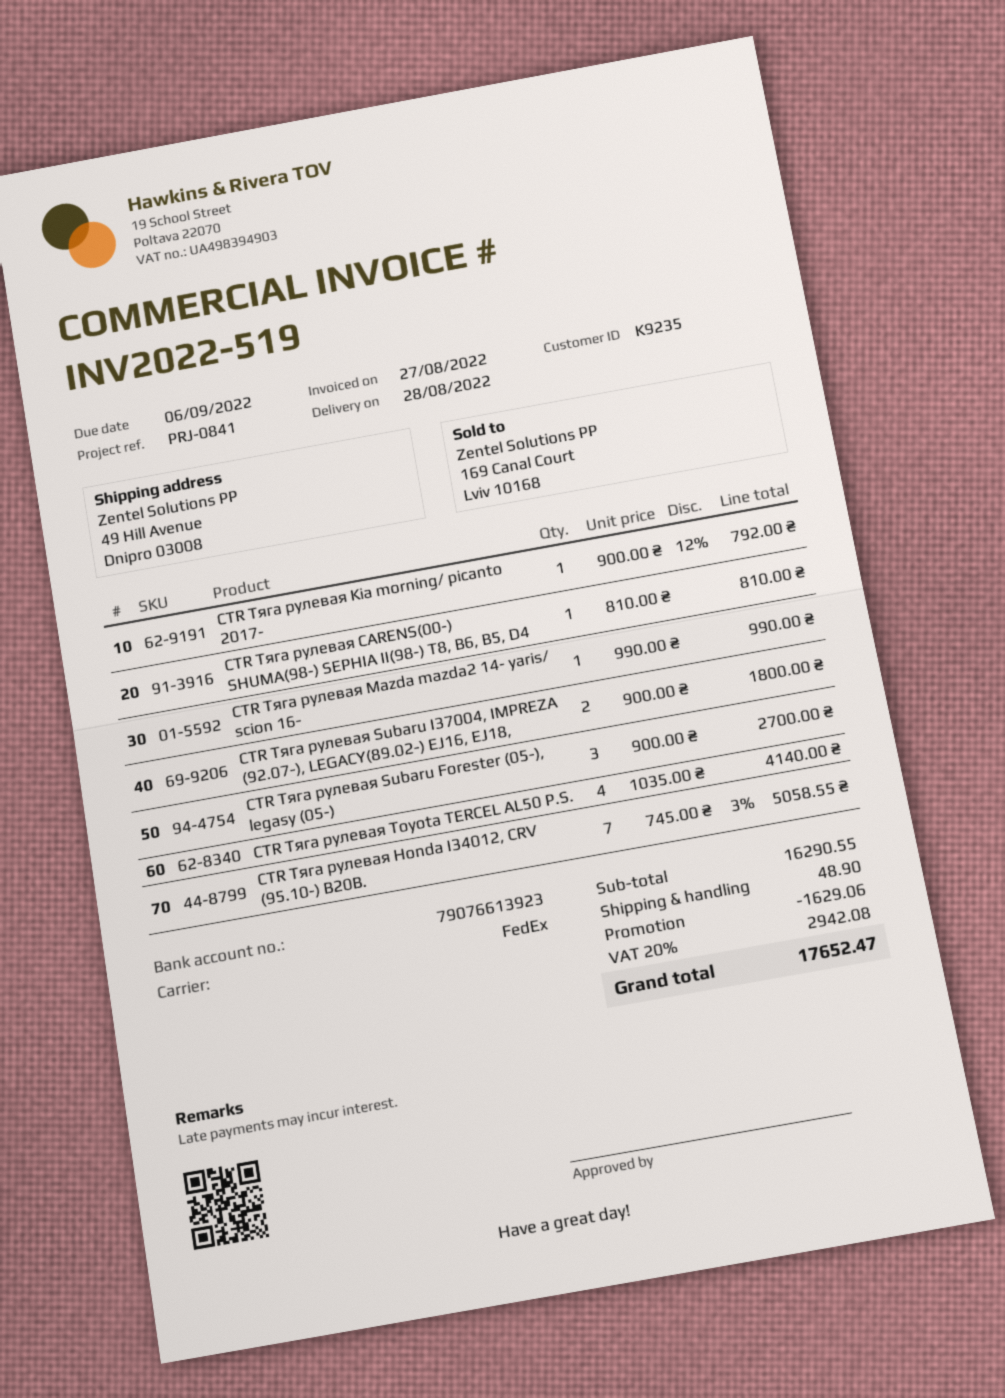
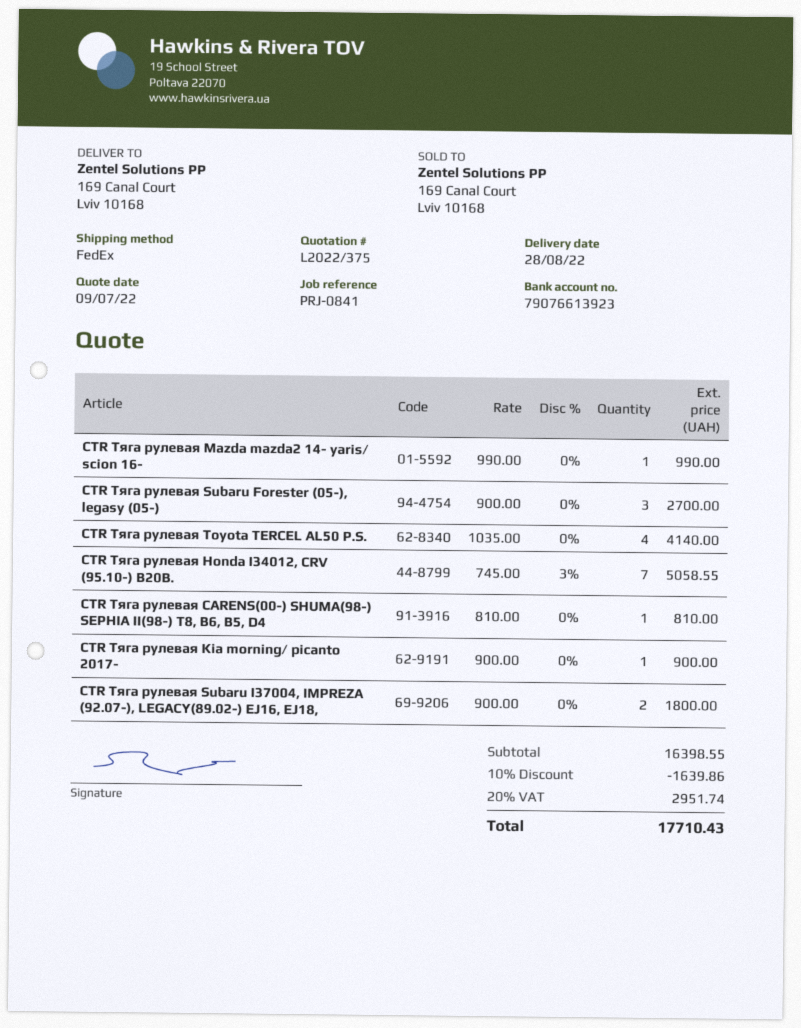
ship to: 49 Hill Avenue, Dnipro 03008 -> 169 Canal Court, Lviv 10168
CTR Тяга рулевая Kia morning/ picanto 2017-: 1 x 900.00 - 12% = 792.00 -> 1 x 900.00 = 900.00
subtotal: 16290.55 -> 16398.55
discount: 1629.06 -> 1639.86
shipping: 48.90 -> none
tax: 20% = 2942.08 -> 20% = 2951.74
total: 17652.47 -> 17710.43

